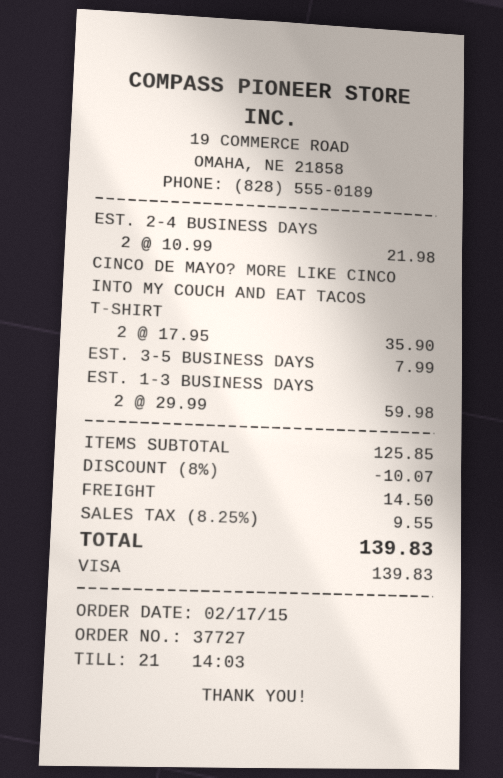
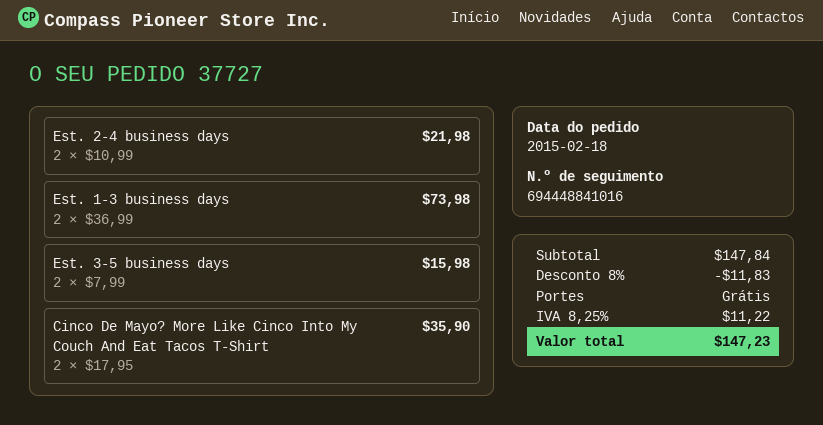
order date: 2015-02-17 -> 2015-02-18
EST. 3-5 BUSINESS DAYS: 1 x 7.99 = 7.99 -> 2 x 7.99 = 15.98
EST. 1-3 BUSINESS DAYS: 2 x 29.99 = 59.98 -> 2 x 36.99 = 73.98
subtotal: 125.85 -> 147.84
discount: 8% = 10.07 -> 8% = 11.83
shipping: 14.50 -> 0.00
tax: 8.25% = 9.55 -> 8.25% = 11.22
total: 139.83 -> 147.23

